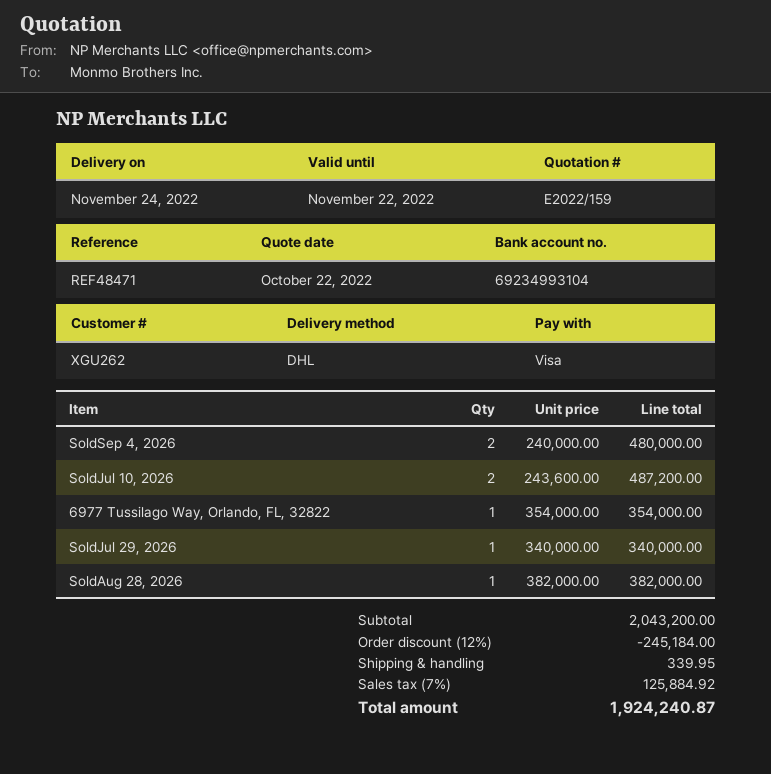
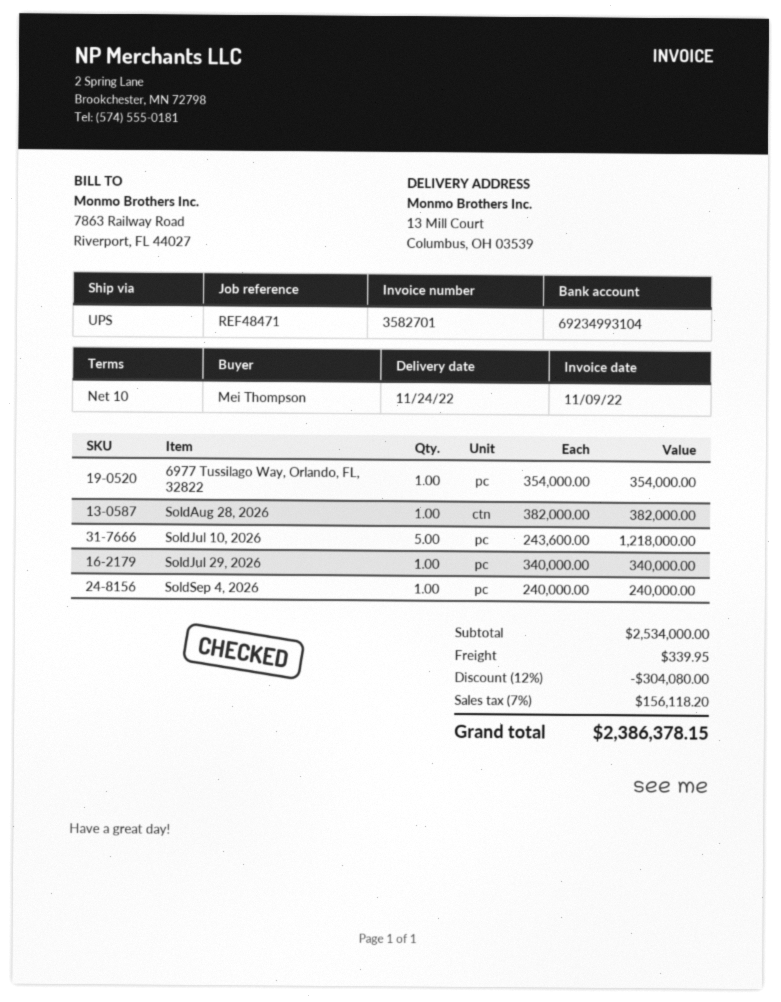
shipping method: DHL -> UPS
SoldSep 4, 2026: 2 x 240000.00 = 480000.00 -> 1 x 240000.00 = 240000.00
SoldJul 10, 2026: 2 x 243600.00 = 487200.00 -> 5 x 243600.00 = 1218000.00
subtotal: 2043200.00 -> 2534000.00
discount: 12% = 245184.00 -> 12% = 304080.00
tax: 7% = 125884.92 -> 7% = 156118.20
total: 1924240.87 -> 2386378.15

